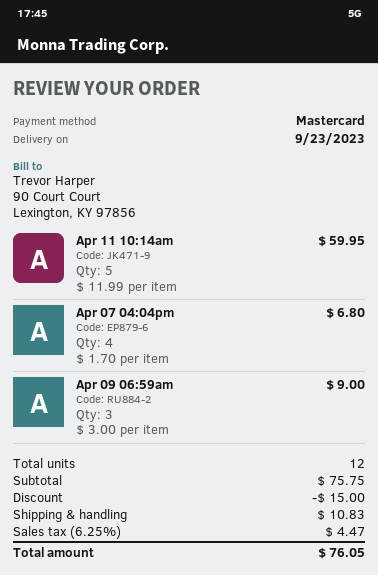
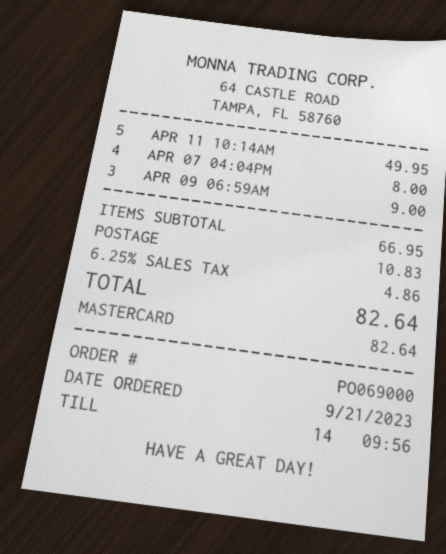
Apr 11 10:14am: 5 for 59.95 -> 5 for 49.95
Apr 07 04:04pm: 4 for 6.80 -> 4 for 8.00
subtotal: 75.75 -> 66.95
discount: 15.00 -> none
tax: 6.25% = 4.47 -> 6.25% = 4.86
total: 76.05 -> 82.64

